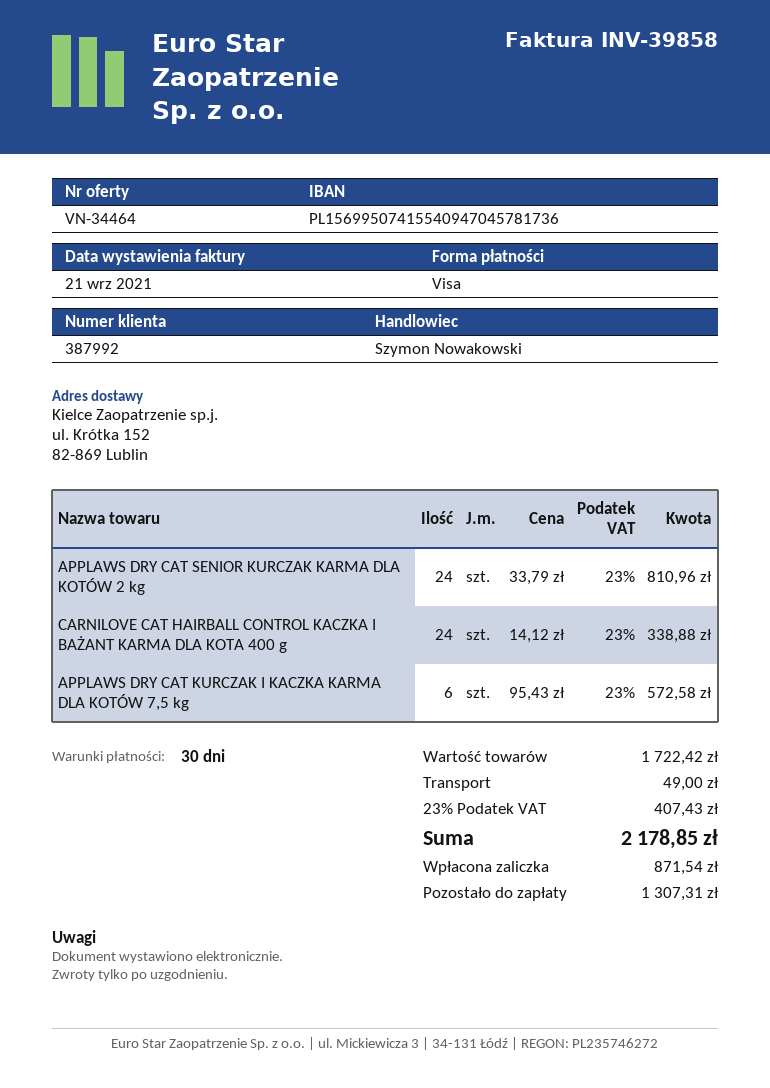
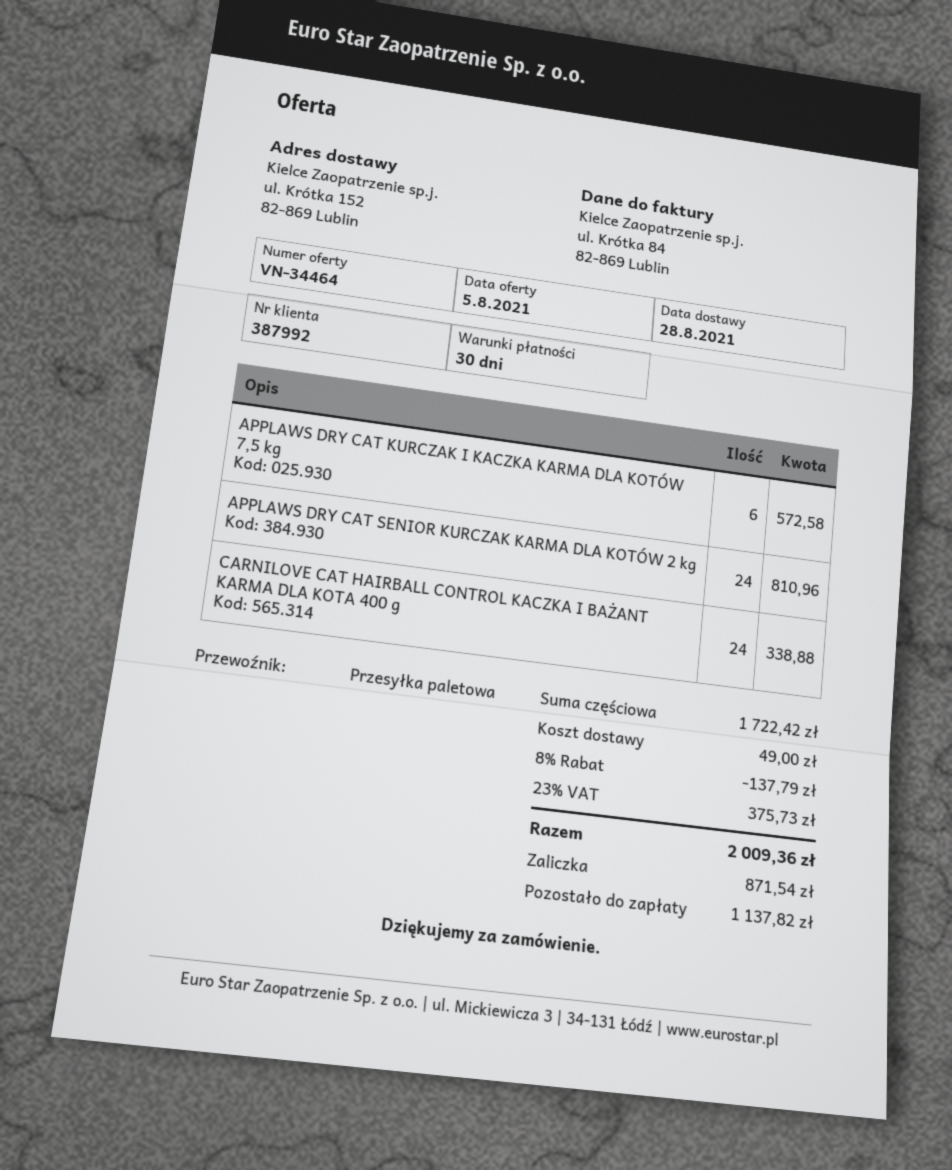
discount: none -> 8% = 137.79
tax: 23% = 407.43 -> 23% = 375.73
total: 2178.85 -> 2009.36
balance: 1307.31 -> 1137.82

